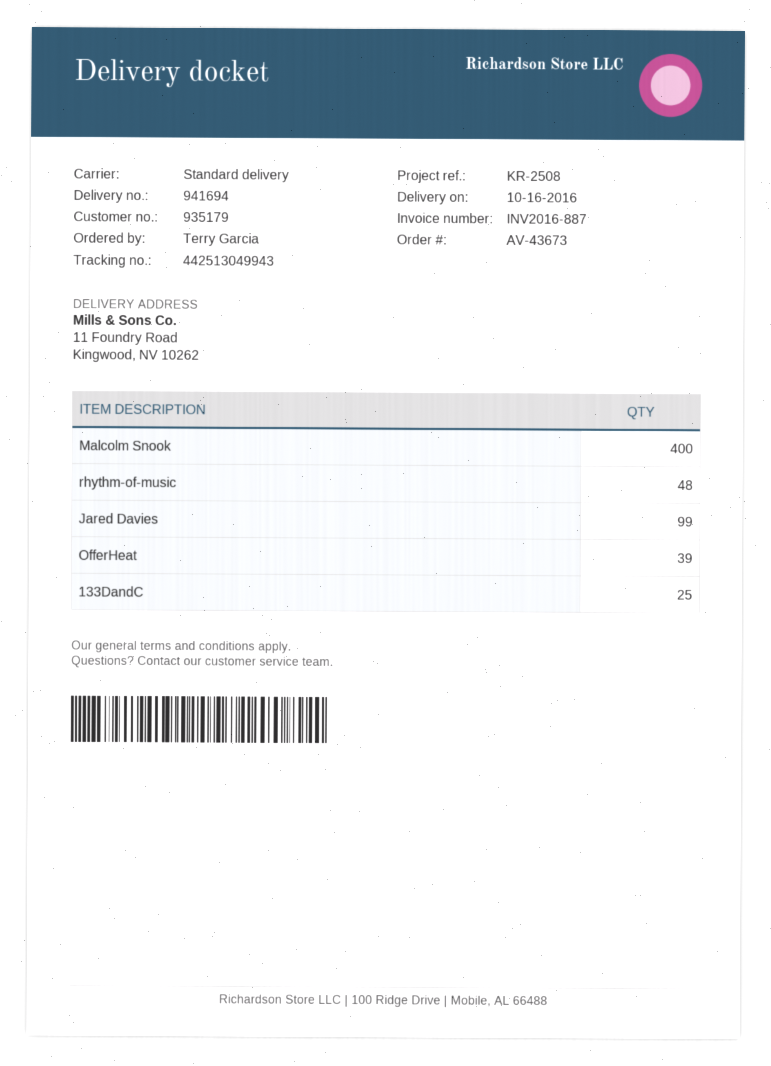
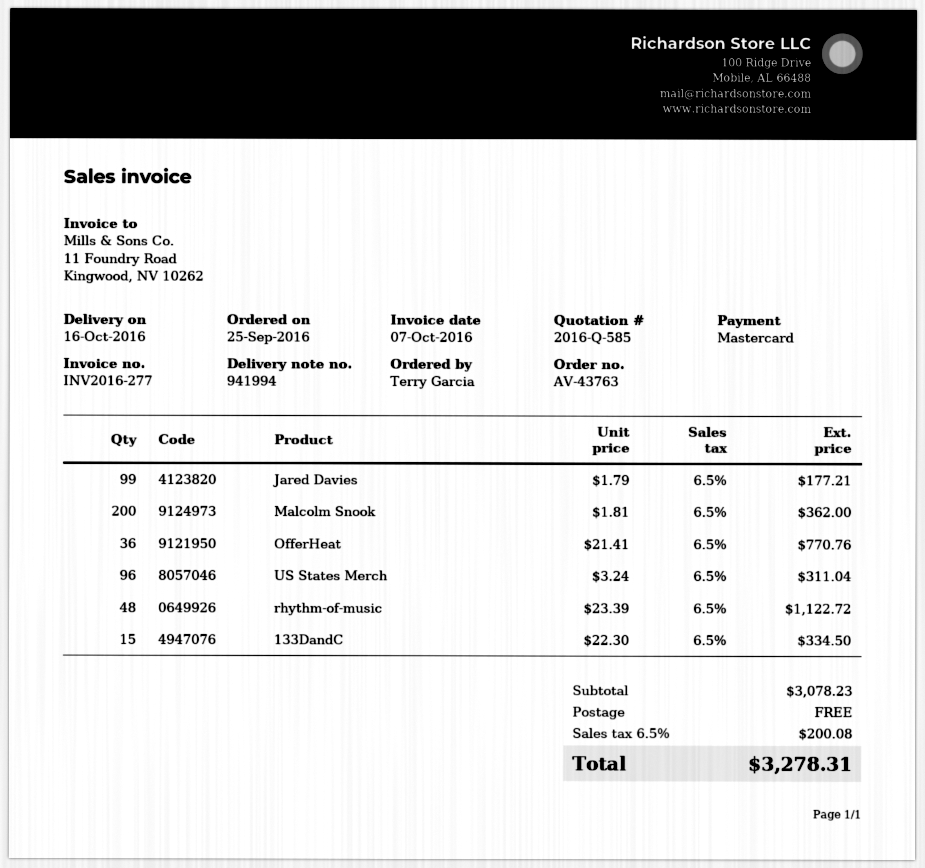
order number: AV-43673 -> AV-43763
delivery note number: 941694 -> 941994
invoice number: INV2016-887 -> INV2016-277
Malcolm Snook: 400 -> 200
OfferHeat: 39 -> 36
133DandC: 25 -> 15
US States Merch: none -> 96

